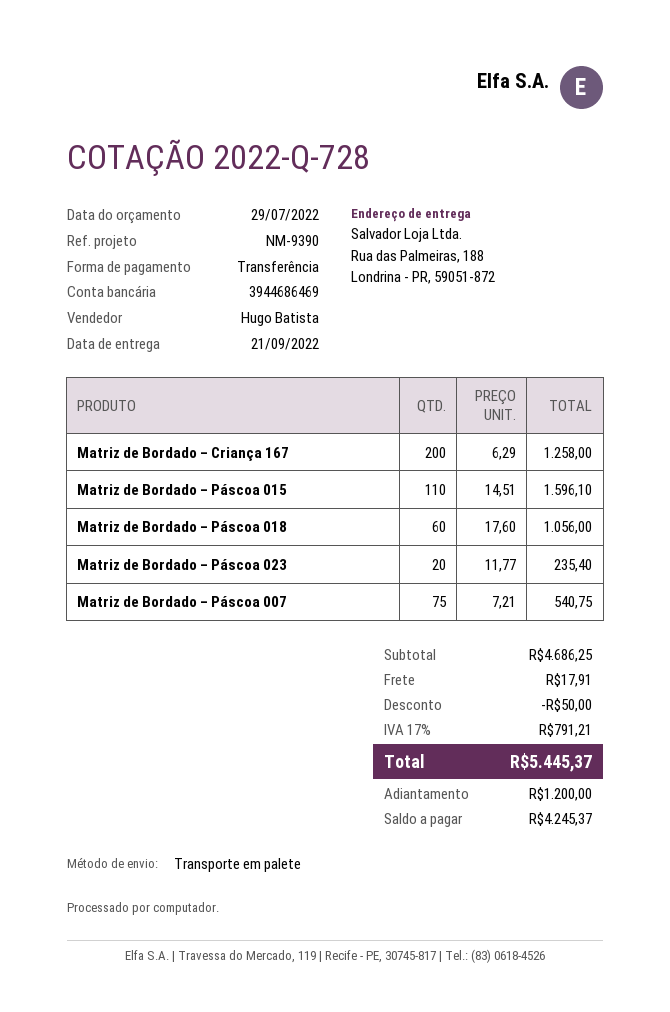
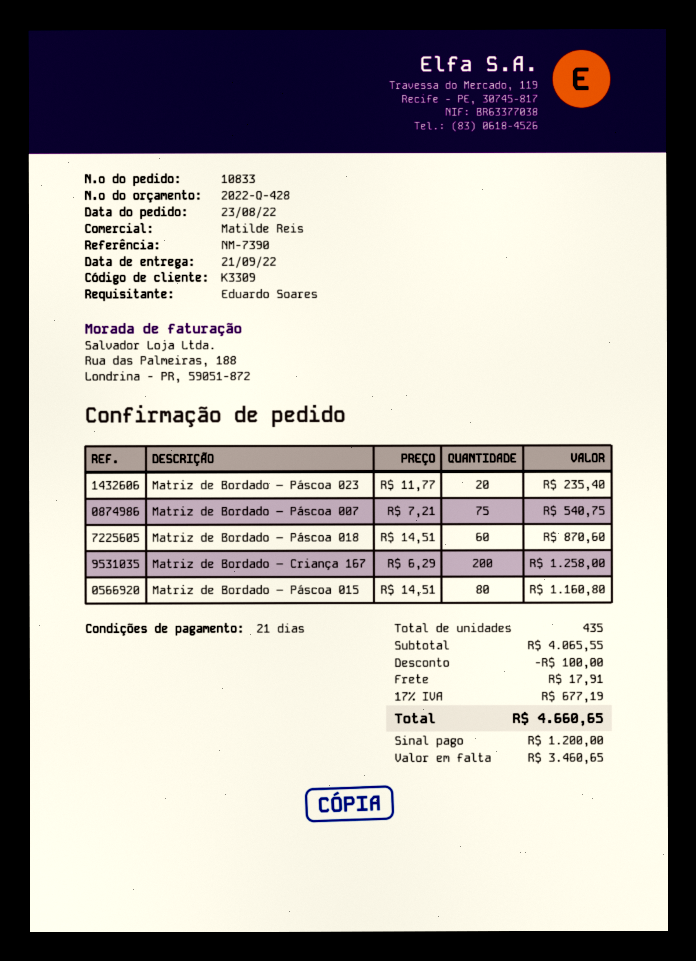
quote number: 2022-Q-728 -> 2022-Q-428
reference: NM-9390 -> NM-7390
sales rep: Hugo Batista -> Matilde Reis
Matriz de Bordado – Páscoa 015: 110 x 14.51 = 1596.10 -> 80 x 14.51 = 1160.80
Matriz de Bordado – Páscoa 018: 60 x 17.60 = 1056.00 -> 60 x 14.51 = 870.60
subtotal: 4686.25 -> 4065.55
discount: 50.00 -> 100.00
tax: 17% = 791.21 -> 17% = 677.19
total: 5445.37 -> 4660.65
balance: 4245.37 -> 3460.65

